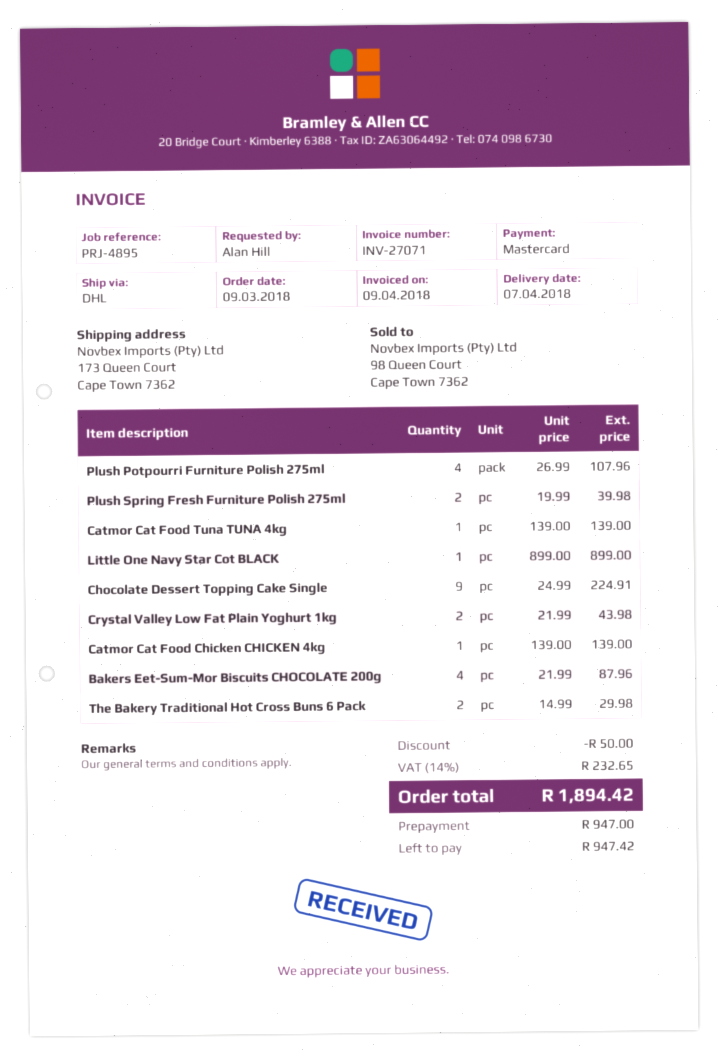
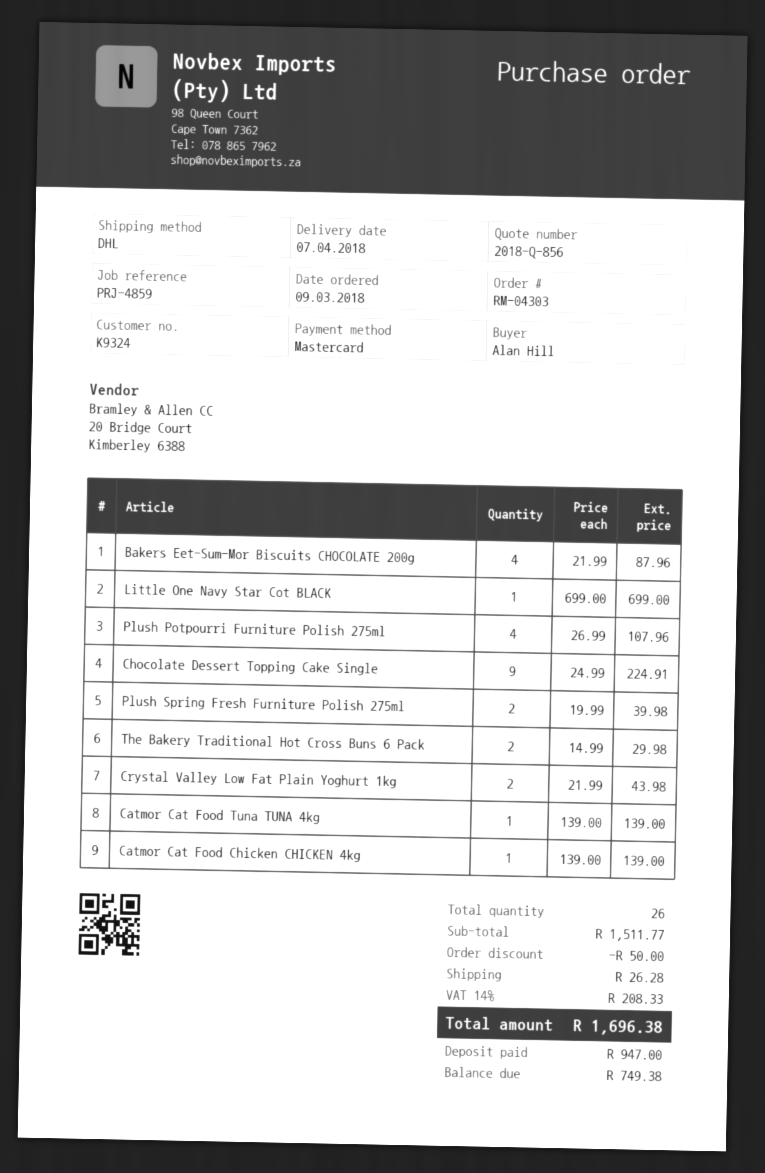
reference: PRJ-4895 -> PRJ-4859
Little One Navy Star Cot BLACK: 1 x 899.00 = 899.00 -> 1 x 699.00 = 699.00
shipping: none -> 26.28
tax: 14% = 232.65 -> 14% = 208.33
total: 1894.42 -> 1696.38
balance: 947.42 -> 749.38

